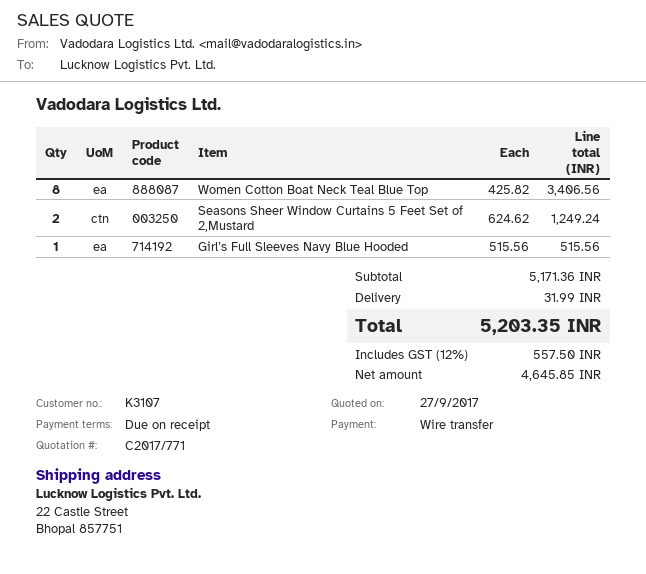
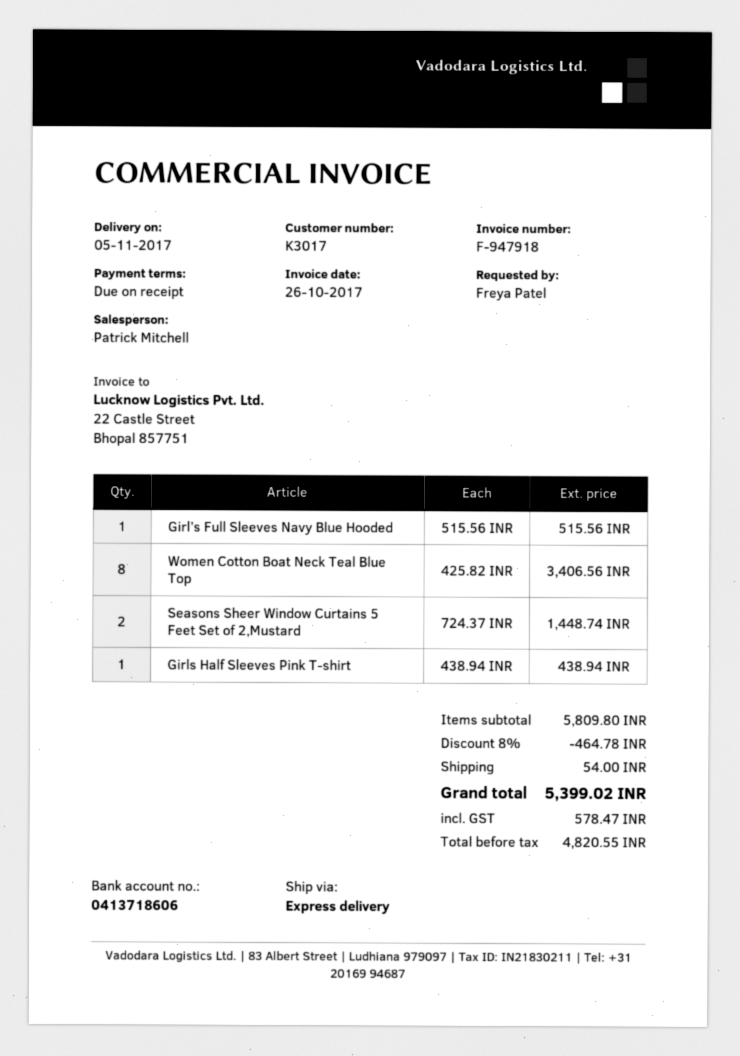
customer number: K3107 -> K3017
Seasons Sheer Window Curtains 5 Feet Set of 2,Mustard: 2 x 624.62 = 1249.24 -> 2 x 724.37 = 1448.74
Girls Half Sleeves Pink T-shirt: none -> 1 x 438.94 = 438.94
subtotal: 5171.36 -> 5809.80
discount: none -> 8% = 464.78
shipping: 31.99 -> 54.00
net: 4645.85 -> 4820.55
tax: 557.50 -> 578.47
total: 5203.35 -> 5399.02

